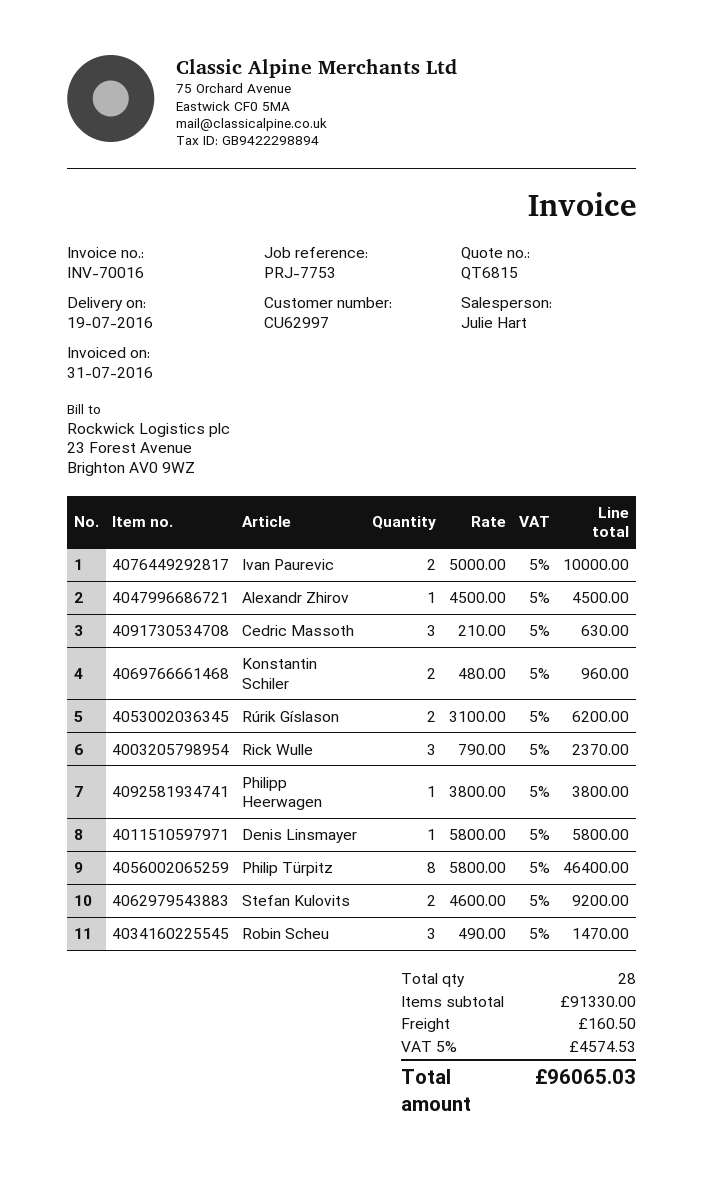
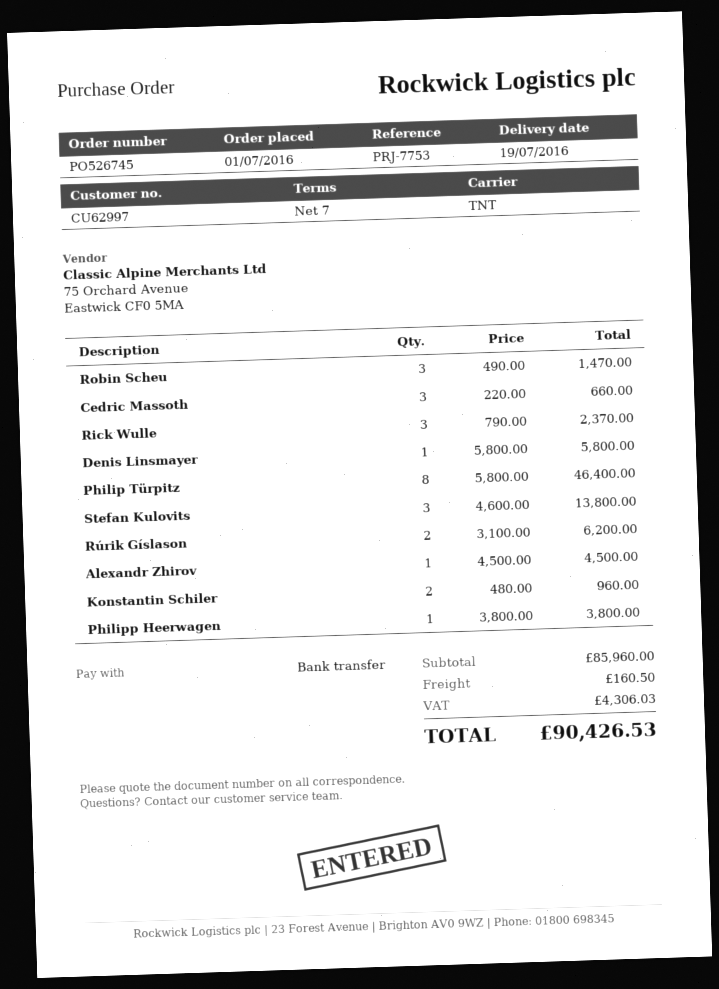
Ivan Paurevic: 2 x 5000.00 = 10000.00 -> none
Cedric Massoth: 3 x 210.00 = 630.00 -> 3 x 220.00 = 660.00
Stefan Kulovits: 2 x 4600.00 = 9200.00 -> 3 x 4600.00 = 13800.00
subtotal: 91330.00 -> 85960.00
tax: 4574.53 -> 4306.03
total: 96065.03 -> 90426.53

